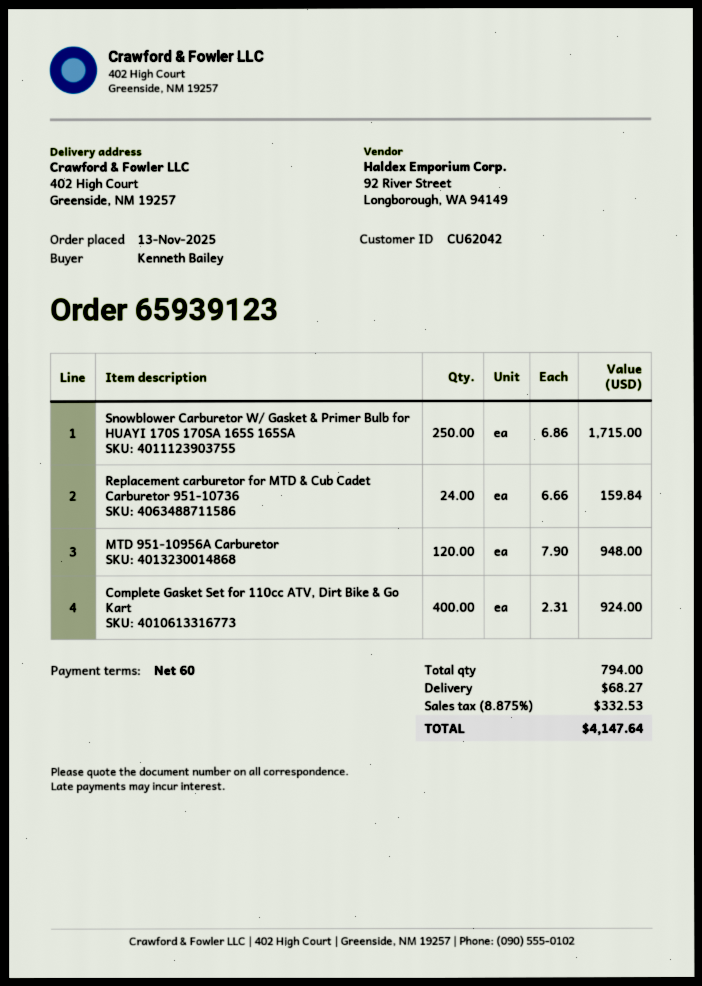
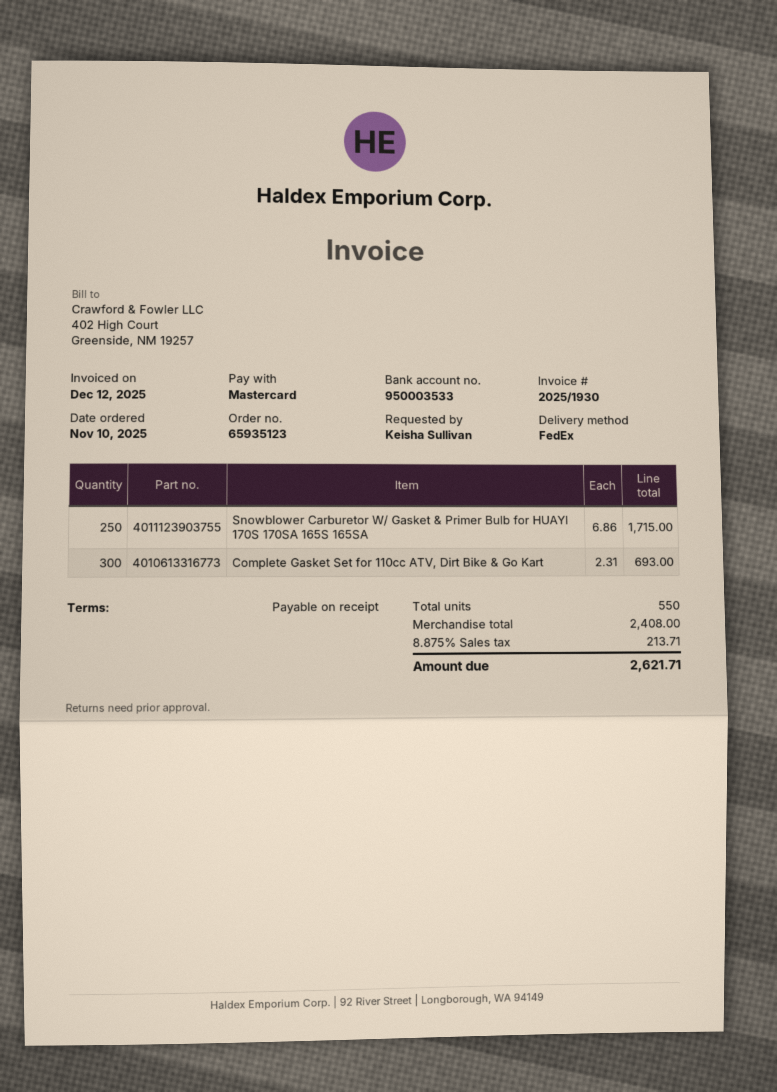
order number: 65939123 -> 65935123
order date: 2025-11-13 -> 2025-11-10
payment terms: 60 days -> on receipt
ordered by: Kenneth Bailey -> Keisha Sullivan
Replacement carburetor for MTD & Cub Cadet Carburetor 951-10736: 24 x 6.66 = 159.84 -> none
MTD 951-10956A Carburetor: 120 x 7.90 = 948.00 -> none
Complete Gasket Set for 110cc ATV, Dirt Bike & Go Kart: 400 x 2.31 = 924.00 -> 300 x 2.31 = 693.00
total quantity: 794 -> 550
shipping: 68.27 -> none
tax: 8.875% = 332.53 -> 8.875% = 213.71
total: 4147.64 -> 2621.71

